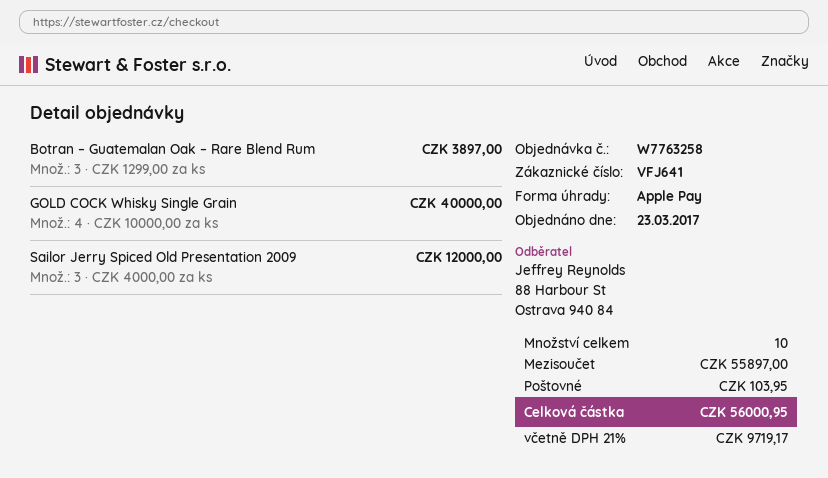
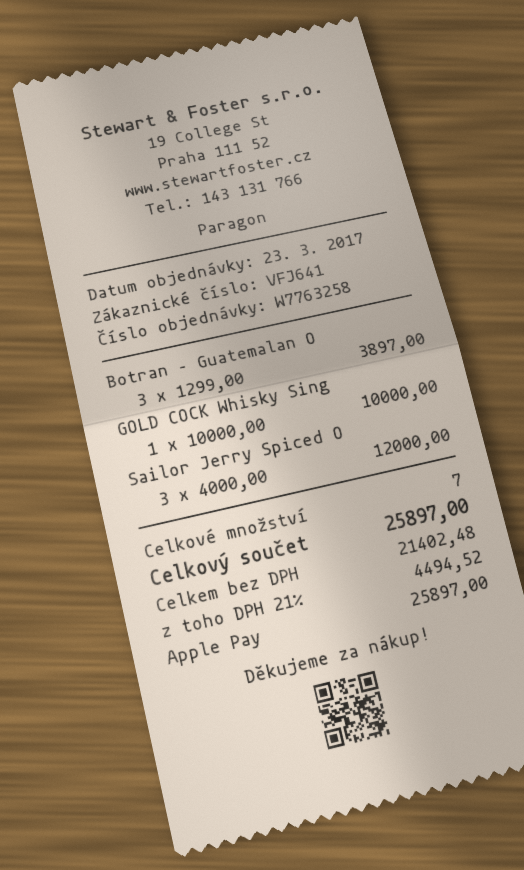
GOLD COCK Whisky Single Grain: 4 x 10000.00 = 40000.00 -> 1 x 10000.00 = 10000.00
total quantity: 10 -> 7
shipping: 103.95 -> none
tax: 21% = 9719.17 -> 21% = 4494.52
total: 56000.95 -> 25897.00

